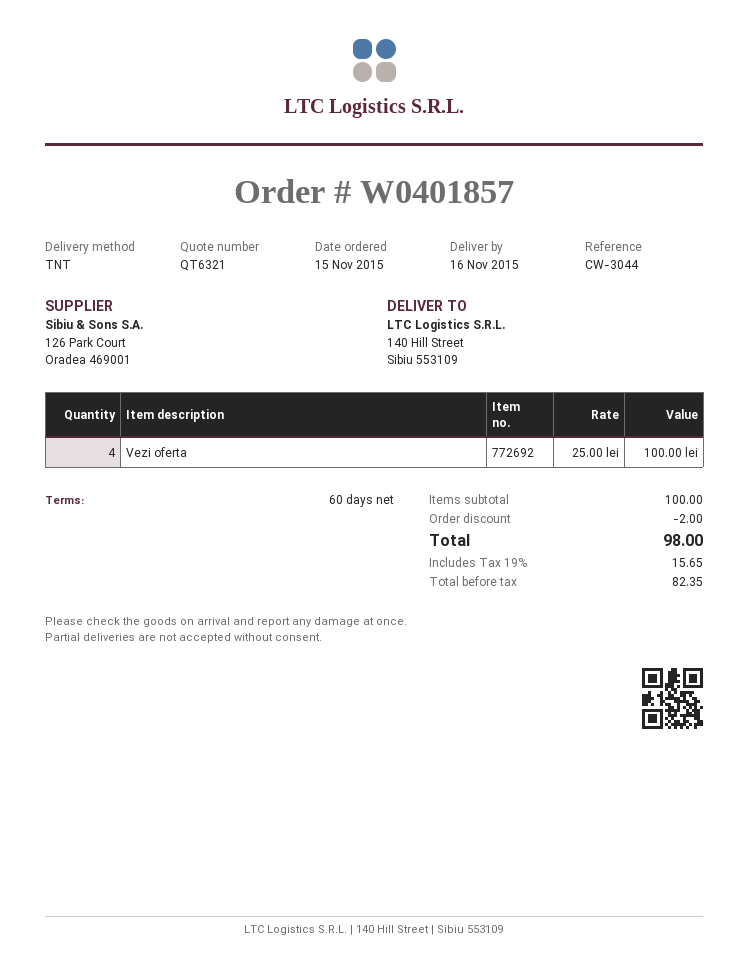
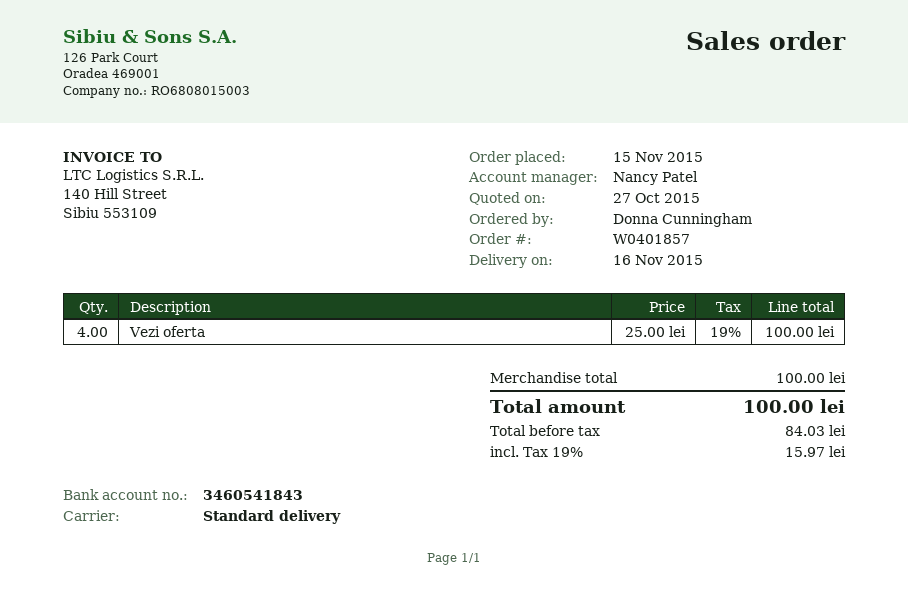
shipping method: TNT -> standard
discount: 2.00 -> none
net: 82.35 -> 84.03
tax: 19% = 15.65 -> 19% = 15.97
total: 98.00 -> 100.00

